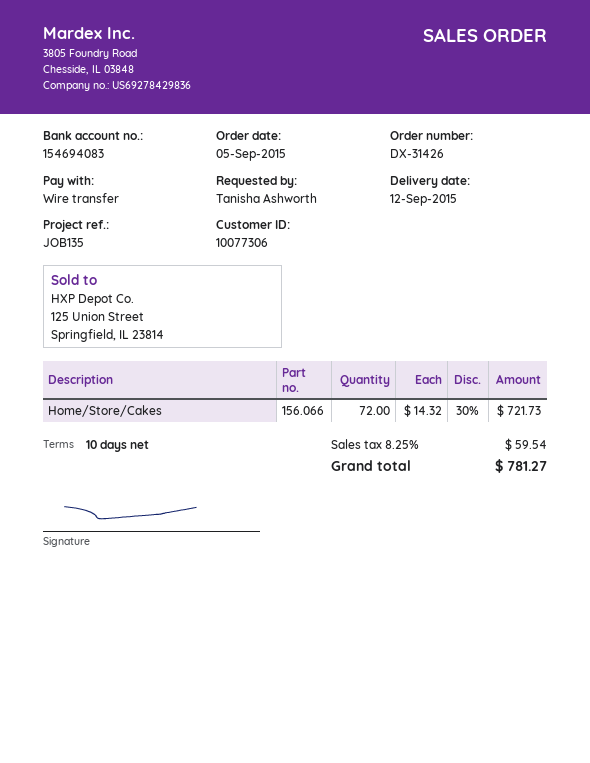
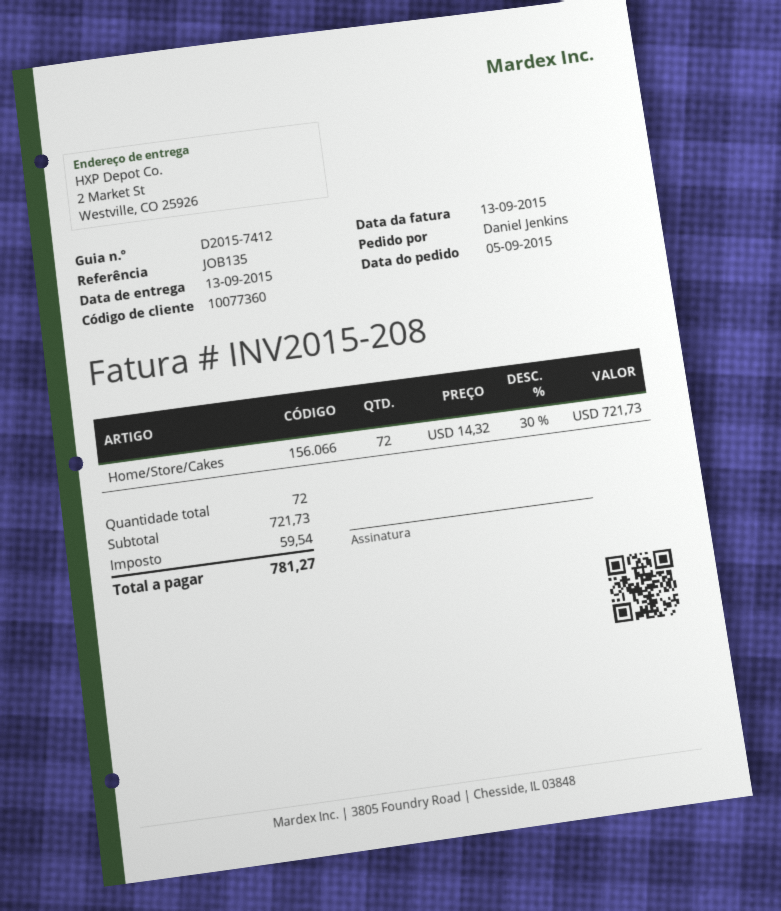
delivery date: 2015-09-12 -> 2015-09-13
customer number: 10077306 -> 10077360
ordered by: Tanisha Ashworth -> Daniel Jenkins

